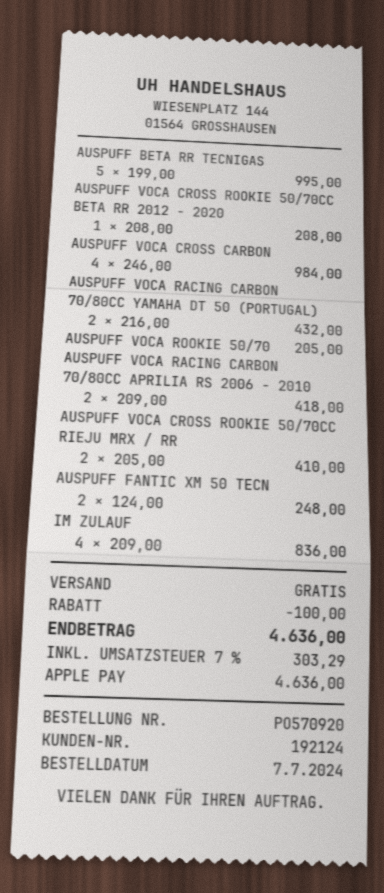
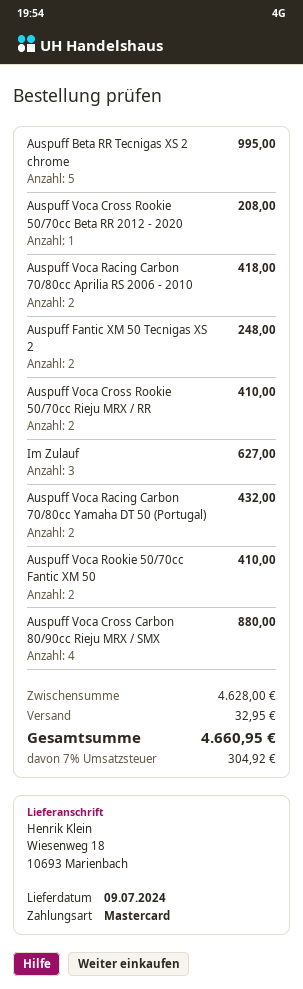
payment method: Apple Pay -> Mastercard
AUSPUFF VOCA CROSS CARBON: 4 for 984.00 -> 4 for 880.00
AUSPUFF VOCA ROOKIE 50/70: 1 for 205.00 -> 2 for 410.00
IM ZULAUF: 4 for 836.00 -> 3 for 627.00
discount: 100.00 -> none
shipping: 0.00 -> 32.95
tax: 7% = 303.29 -> 7% = 304.92
total: 4636.00 -> 4660.95

